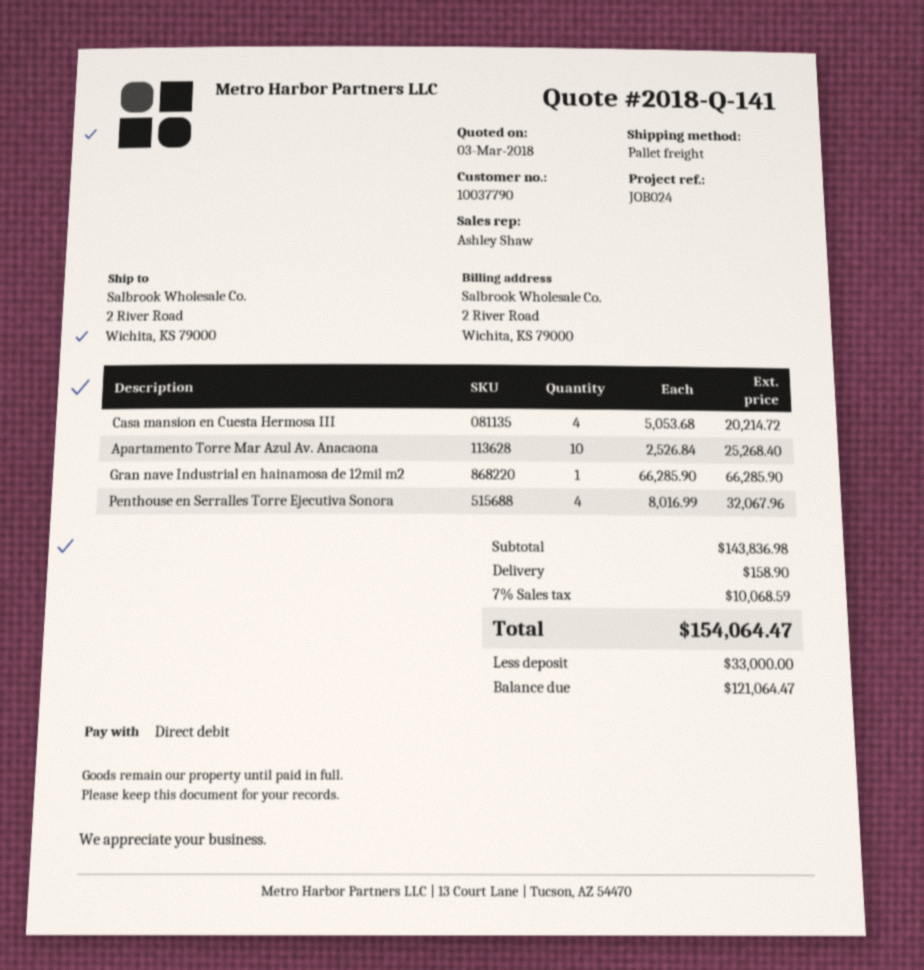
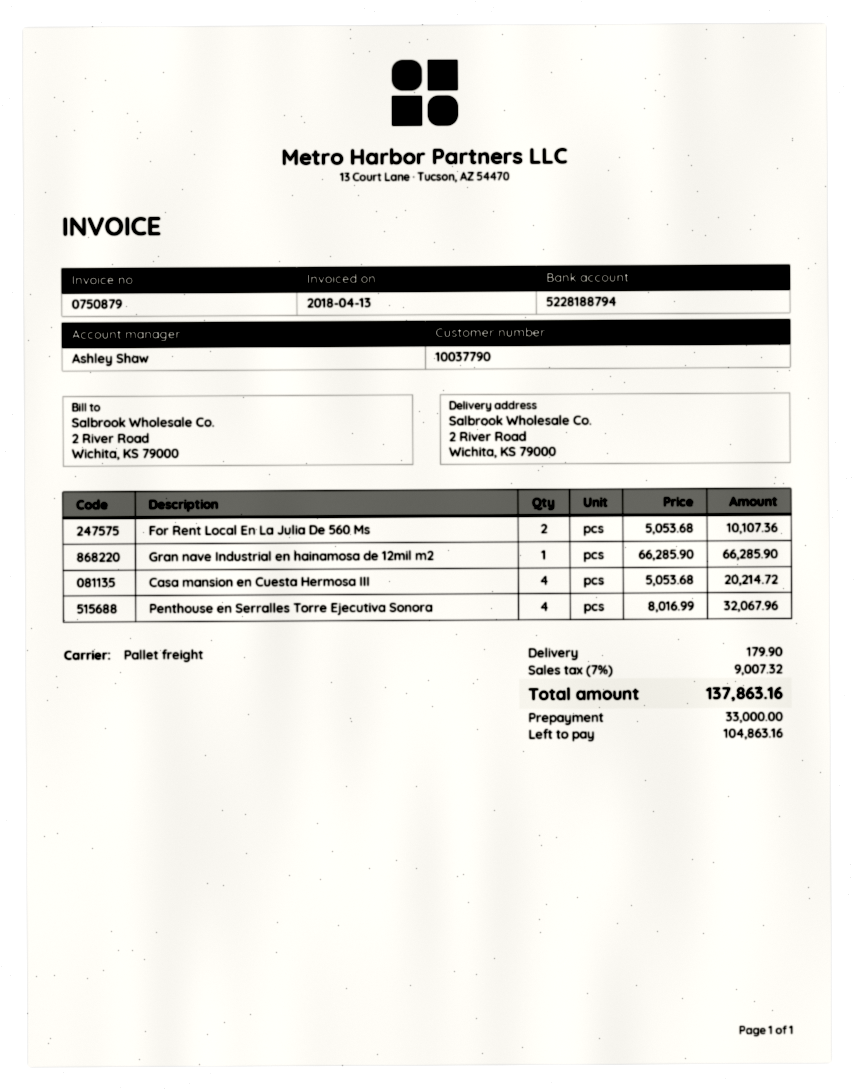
Apartamento Torre Mar Azul Av. Anacaona: 10 x 2526.84 = 25268.40 -> none
For Rent Local En La Julia De 560 Ms: none -> 2 x 5053.68 = 10107.36
shipping: 158.90 -> 179.90
tax: 7% = 10068.59 -> 7% = 9007.32
total: 154064.47 -> 137863.16
balance: 121064.47 -> 104863.16

